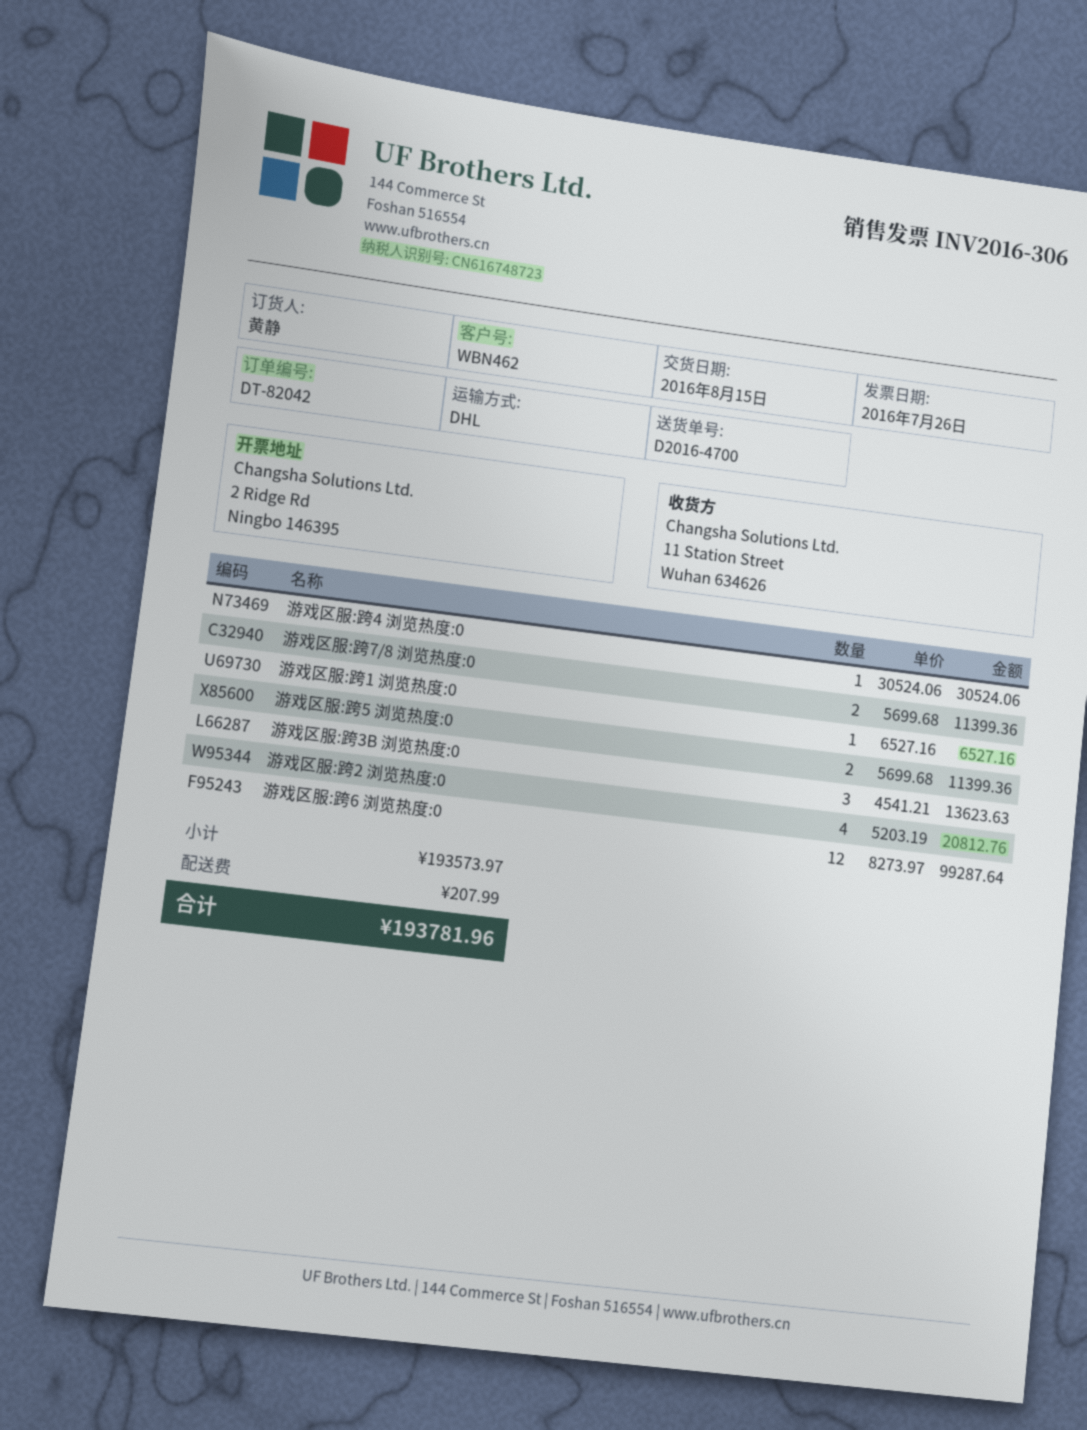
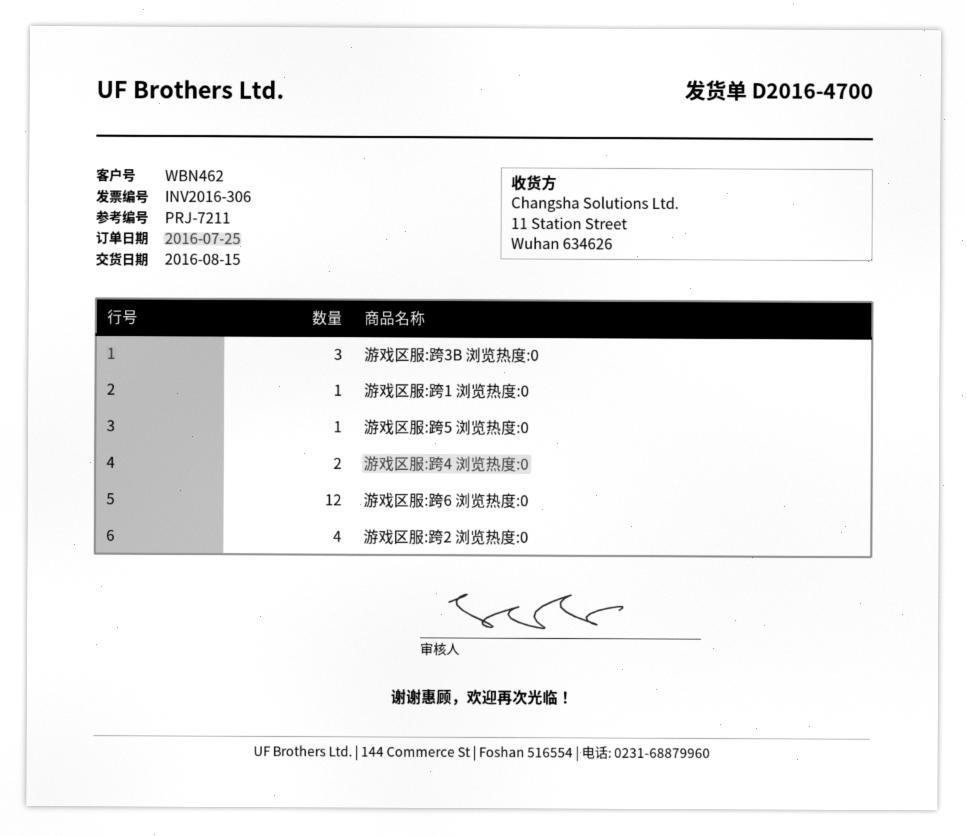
游戏区服:跨4 浏览热度:0: 1 -> 2
游戏区服:跨7/8 浏览热度:0: 2 -> none
游戏区服:跨5 浏览热度:0: 2 -> 1

